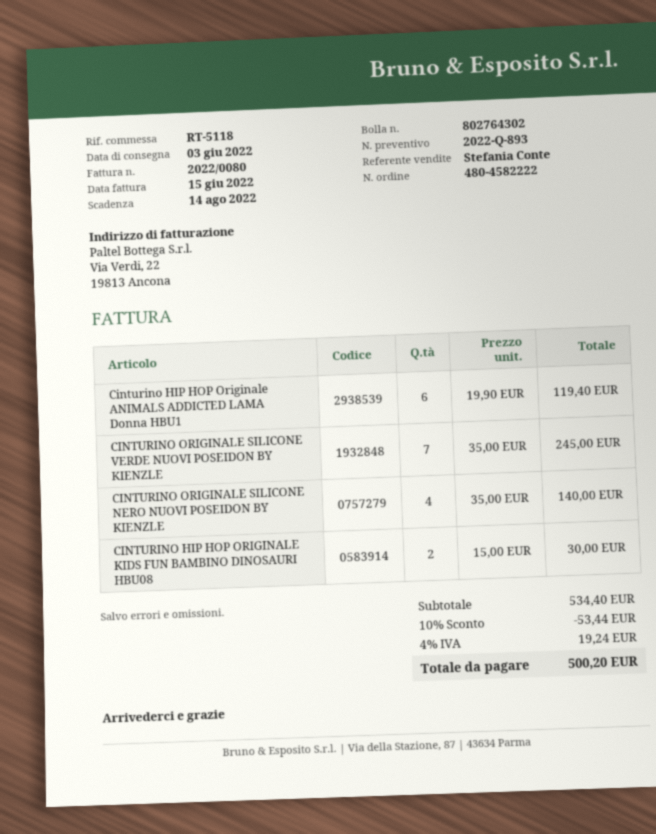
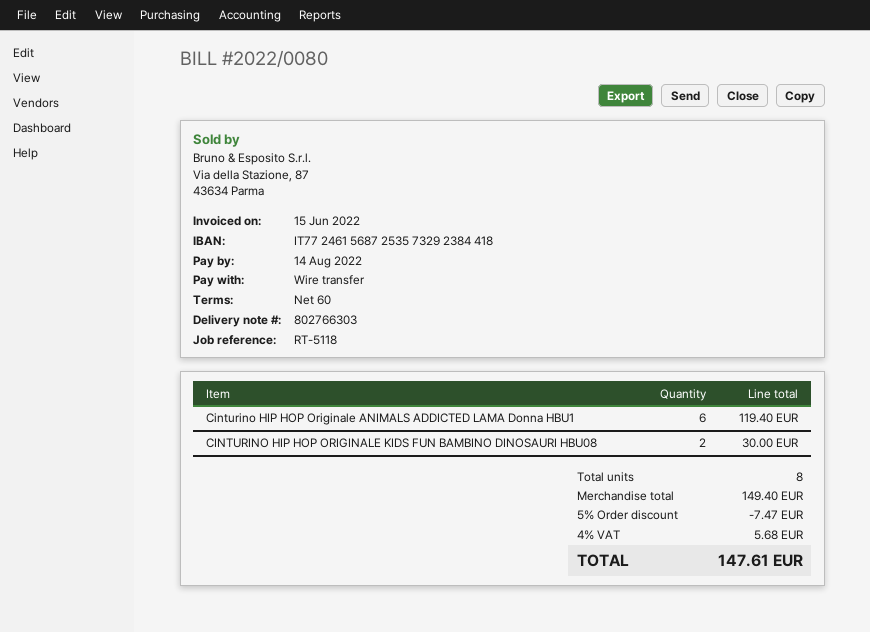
delivery note number: 802764302 -> 802766303
CINTURINO ORIGINALE SILICONE VERDE NUOVI POSEIDON BY KIENZLE: 7 for 245.00 -> none
CINTURINO ORIGINALE SILICONE NERO NUOVI POSEIDON BY KIENZLE: 4 for 140.00 -> none
subtotal: 534.40 -> 149.40
discount: 10% = 53.44 -> 5% = 7.47
tax: 4% = 19.24 -> 4% = 5.68
total: 500.20 -> 147.61

